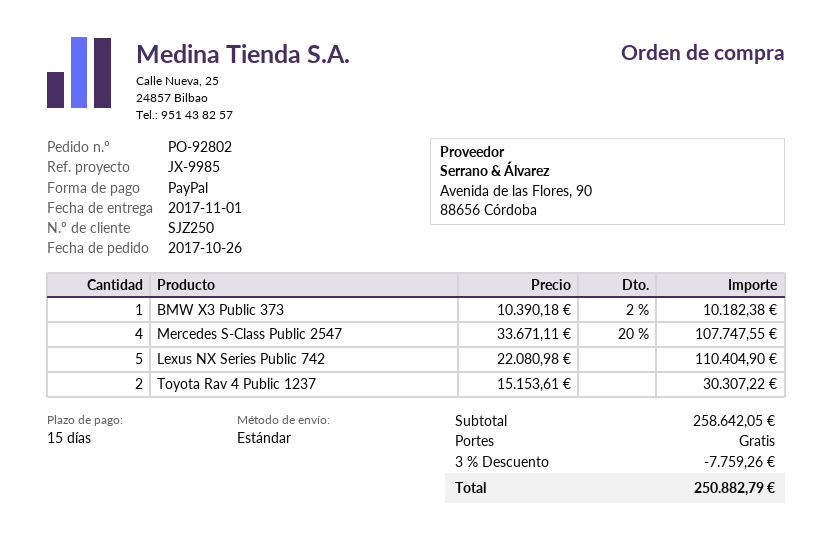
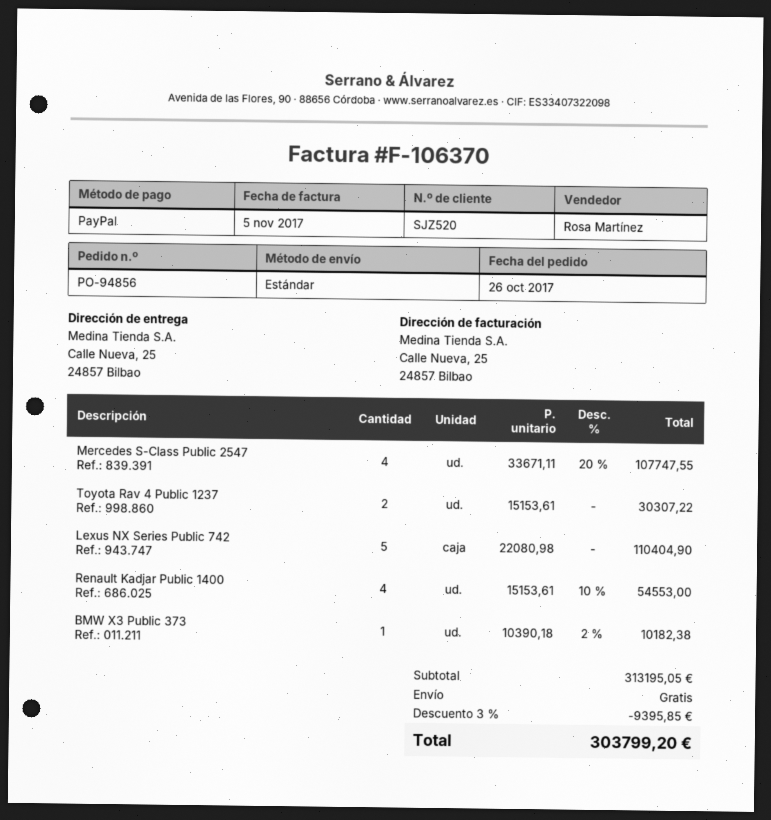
order number: PO-92802 -> PO-94856
customer number: SJZ250 -> SJZ520
Renault Kadjar Public 1400: none -> 4 x 15153.61 - 10% = 54553.00
subtotal: 258642.05 -> 313195.05
discount: 3% = 7759.26 -> 3% = 9395.85
total: 250882.79 -> 303799.20

